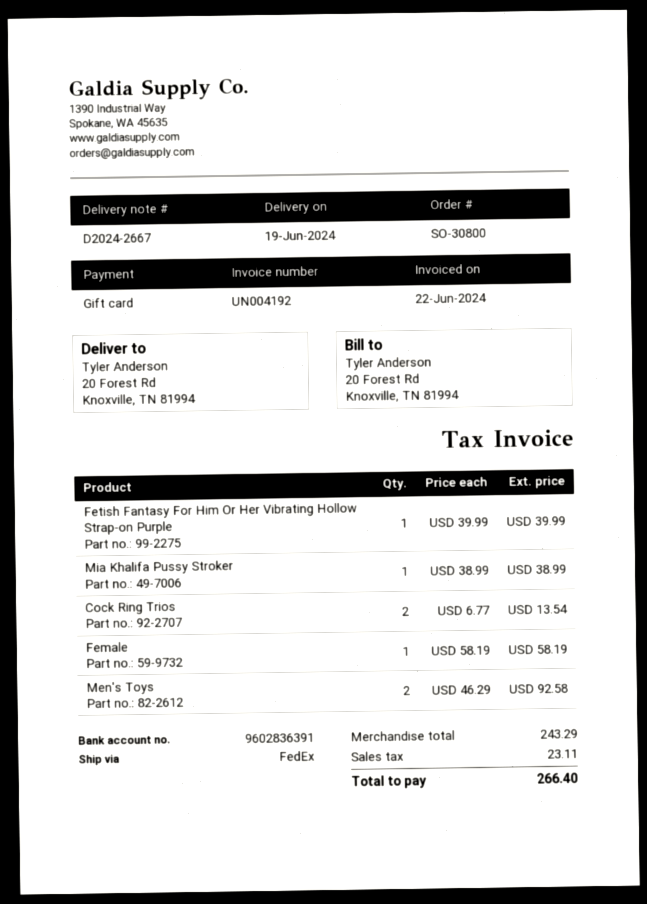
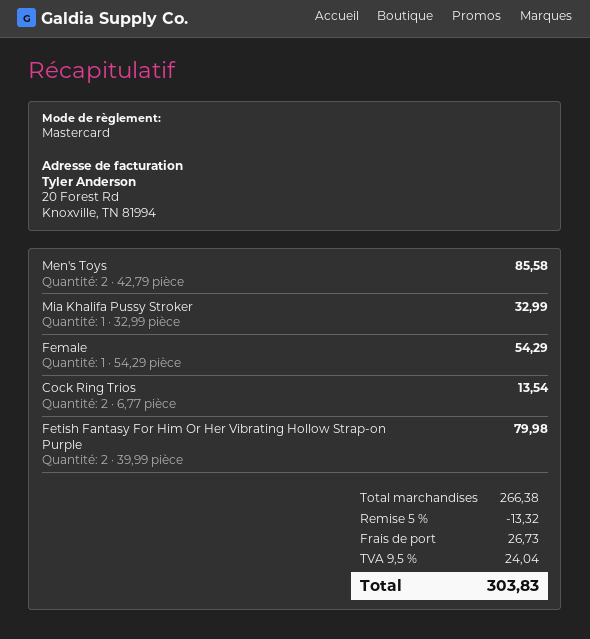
payment method: gift card -> Mastercard
Fetish Fantasy For Him Or Her Vibrating Hollow Strap-on Purple: 1 x 39.99 = 39.99 -> 2 x 39.99 = 79.98
Mia Khalifa Pussy Stroker: 1 x 38.99 = 38.99 -> 1 x 32.99 = 32.99
Female: 1 x 58.19 = 58.19 -> 1 x 54.29 = 54.29
Men's Toys: 2 x 46.29 = 92.58 -> 2 x 42.79 = 85.58
subtotal: 243.29 -> 266.38
discount: none -> 5% = 13.32
shipping: none -> 26.73
tax: 23.11 -> 24.04
total: 266.40 -> 303.83

